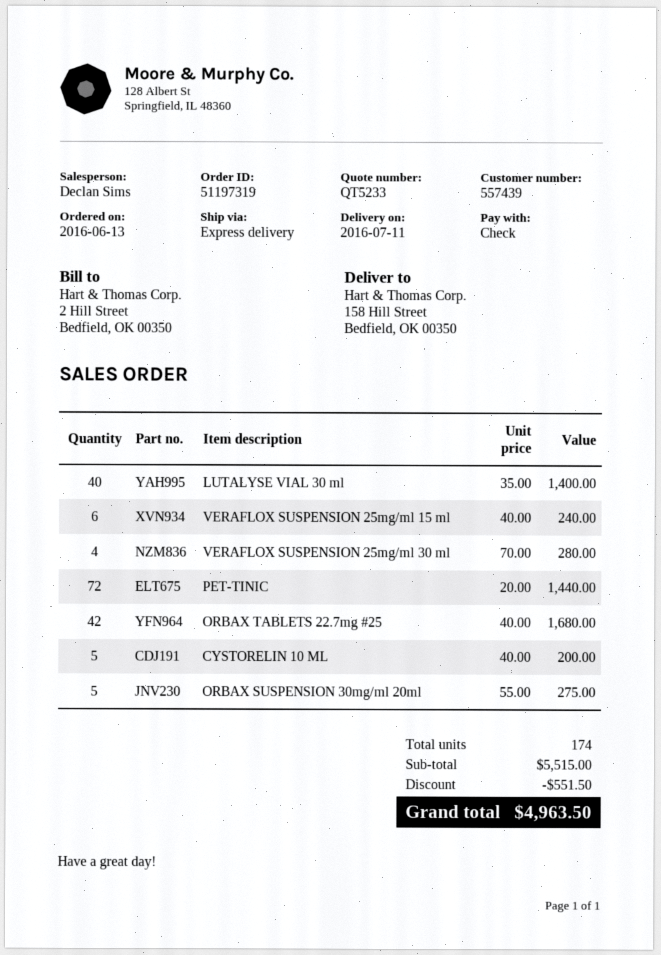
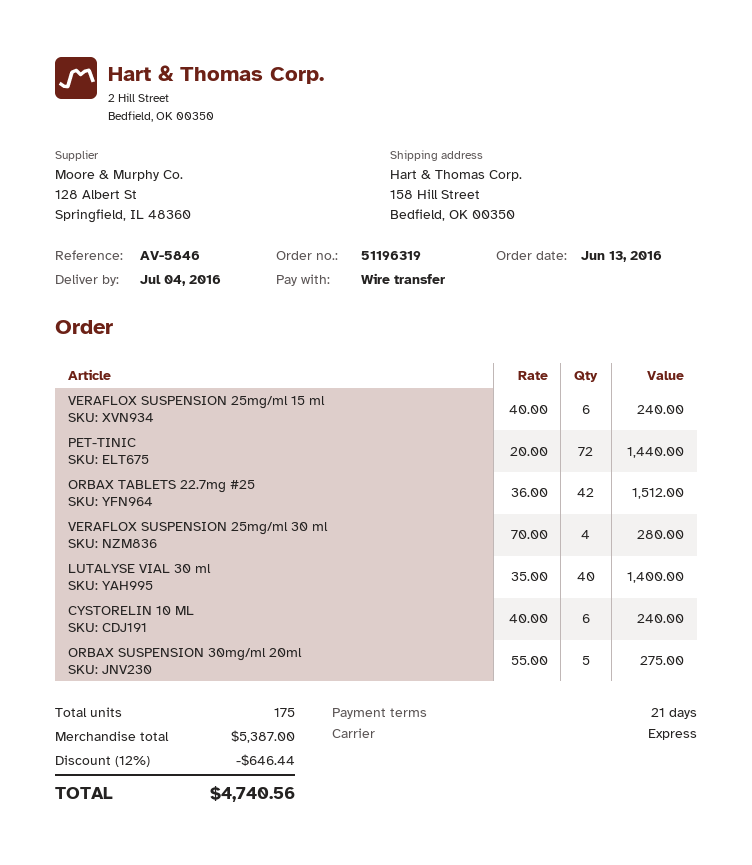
order number: 51197319 -> 51196319
delivery date: 2016-07-11 -> 2016-07-04
payment method: cheque -> bank transfer
ORBAX TABLETS 22.7mg #25: 42 x 40.00 = 1680.00 -> 42 x 36.00 = 1512.00
CYSTORELIN 10 ML: 5 x 40.00 = 200.00 -> 6 x 40.00 = 240.00
total quantity: 174 -> 175
subtotal: 5515.00 -> 5387.00
discount: 551.50 -> 646.44
total: 4963.50 -> 4740.56

